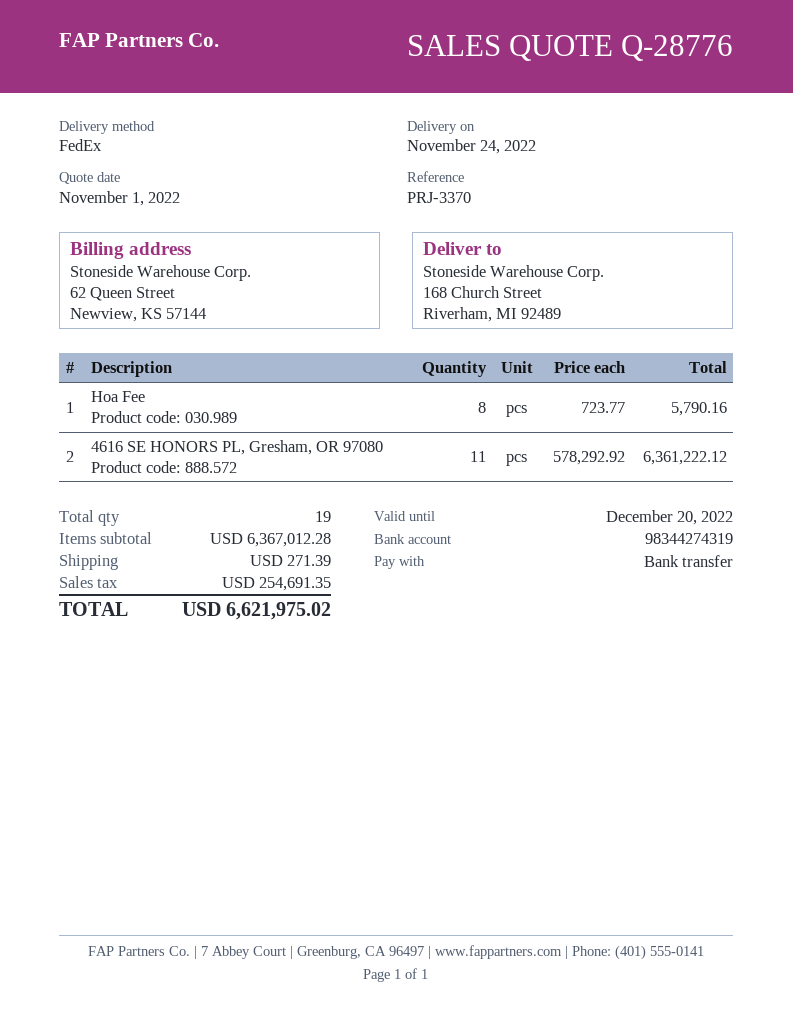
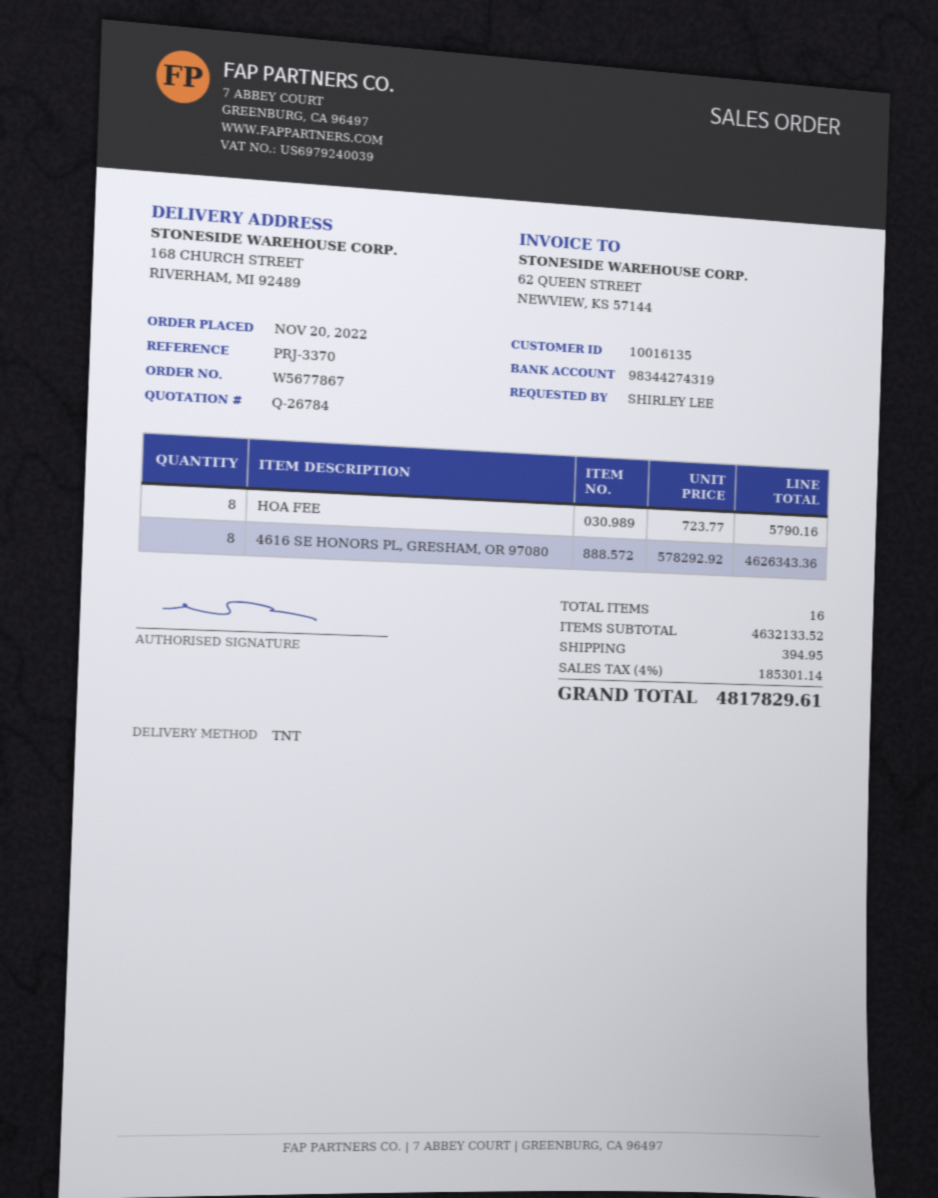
quote number: Q-28776 -> Q-26784
shipping method: FedEx -> TNT
4616 SE HONORS PL, Gresham, OR 97080: 11 x 578292.92 = 6361222.12 -> 8 x 578292.92 = 4626343.36
total quantity: 19 -> 16
subtotal: 6367012.28 -> 4632133.52
shipping: 271.39 -> 394.95
tax: 254691.35 -> 185301.14
total: 6621975.02 -> 4817829.61

